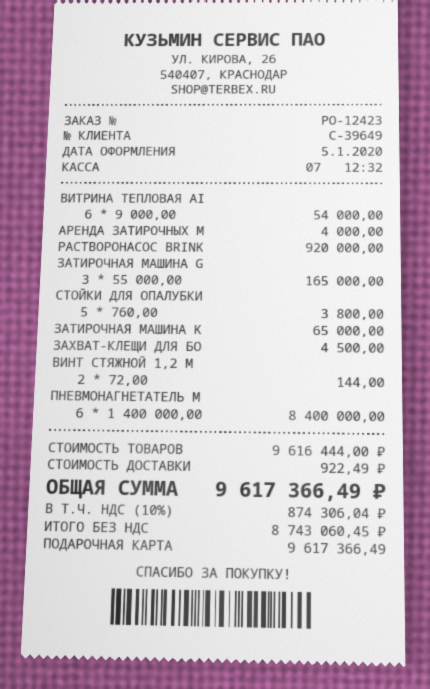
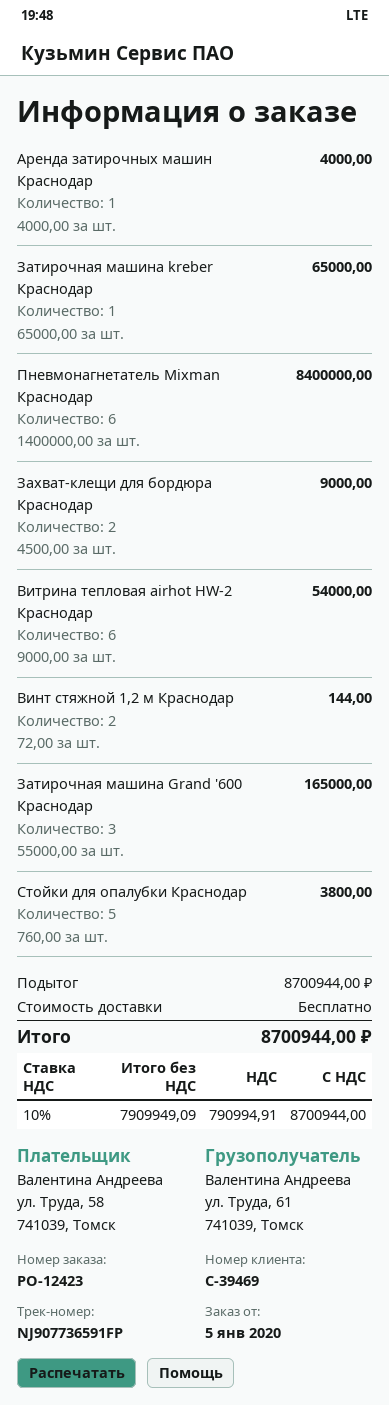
customer number: C-39649 -> C-39469
РАСТВОРОНАСОС BRINK: 1 x 920000.00 = 920000.00 -> none
ЗАХВАТ-КЛЕЩИ ДЛЯ БО: 1 x 4500.00 = 4500.00 -> 2 x 4500.00 = 9000.00
subtotal: 9616444.00 -> 8700944.00
shipping: 922.49 -> 0.00
net: 8743060.45 -> 7909949.09
tax: 10% = 874306.04 -> 10% = 790994.91
total: 9617366.49 -> 8700944.00

